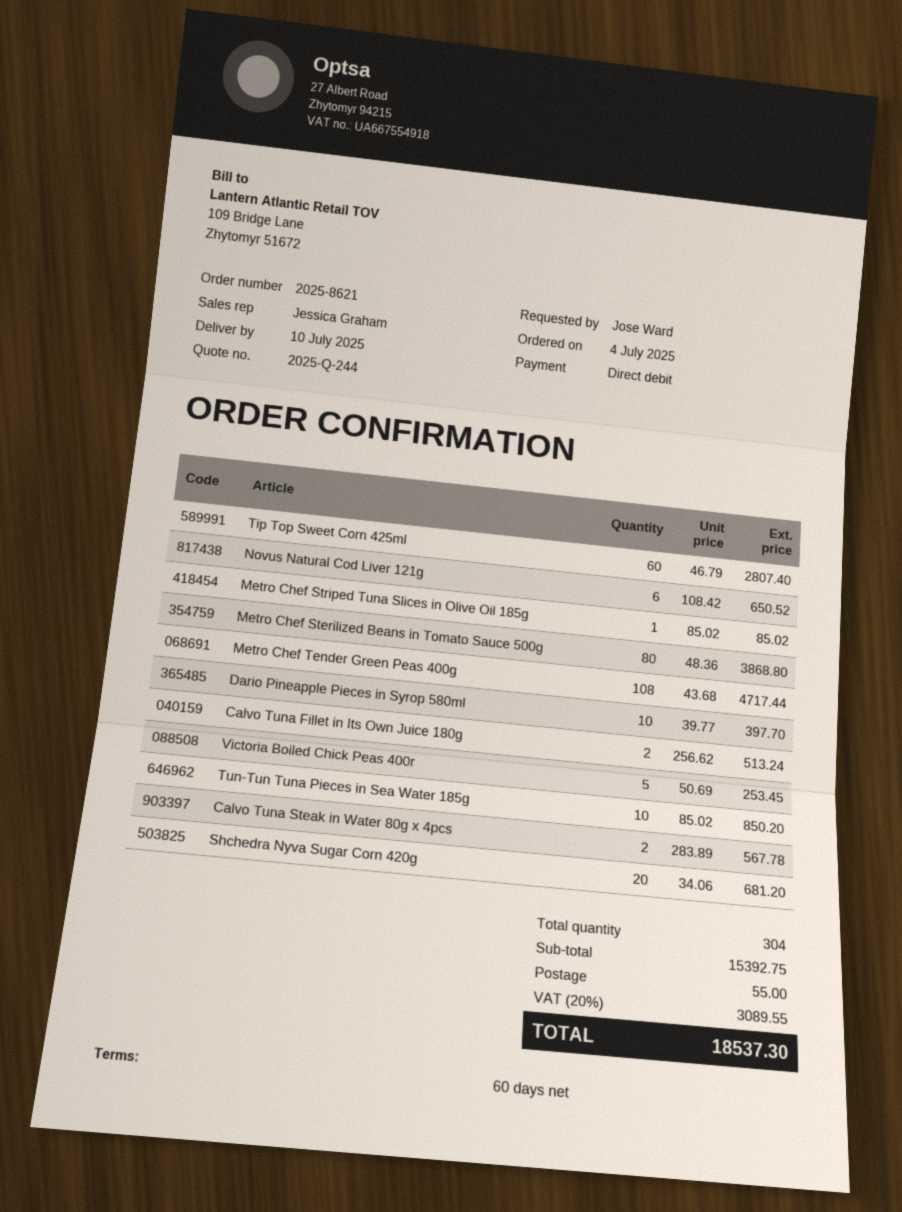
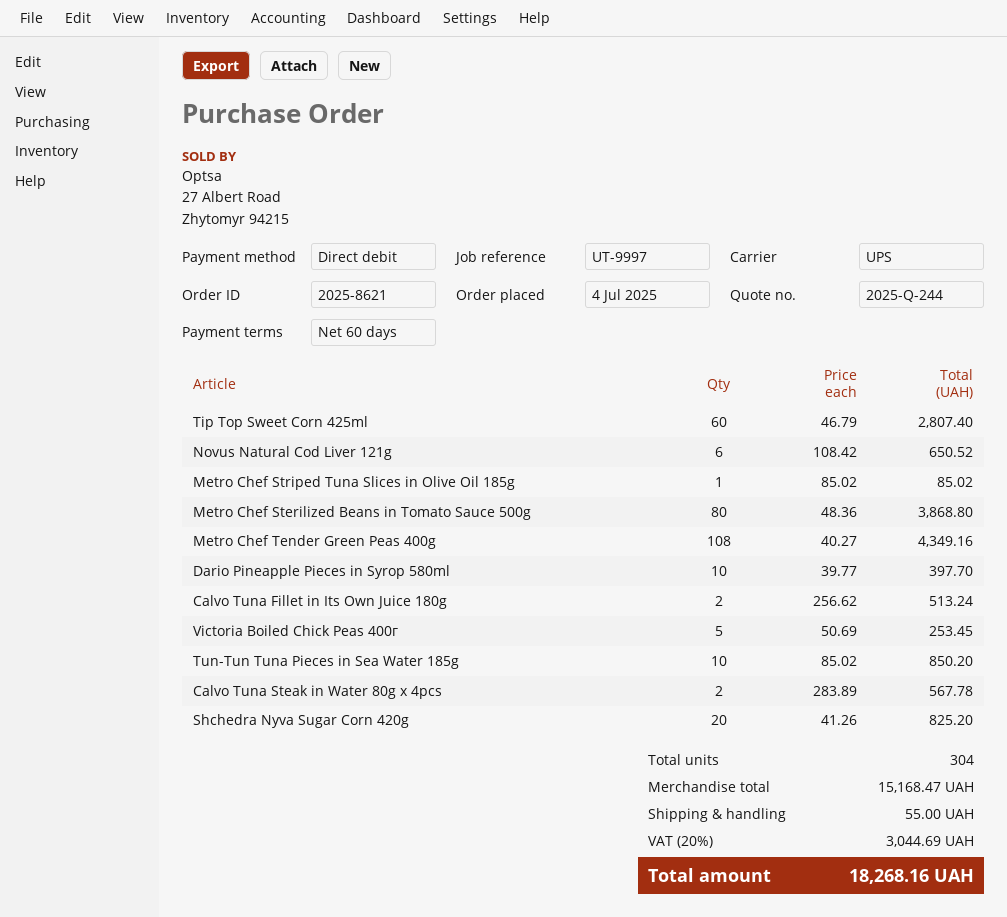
Metro Chef Tender Green Peas 400g: 108 x 43.68 = 4717.44 -> 108 x 40.27 = 4349.16
Shchedra Nyva Sugar Corn 420g: 20 x 34.06 = 681.20 -> 20 x 41.26 = 825.20
subtotal: 15392.75 -> 15168.47
tax: 20% = 3089.55 -> 20% = 3044.69
total: 18537.30 -> 18268.16

